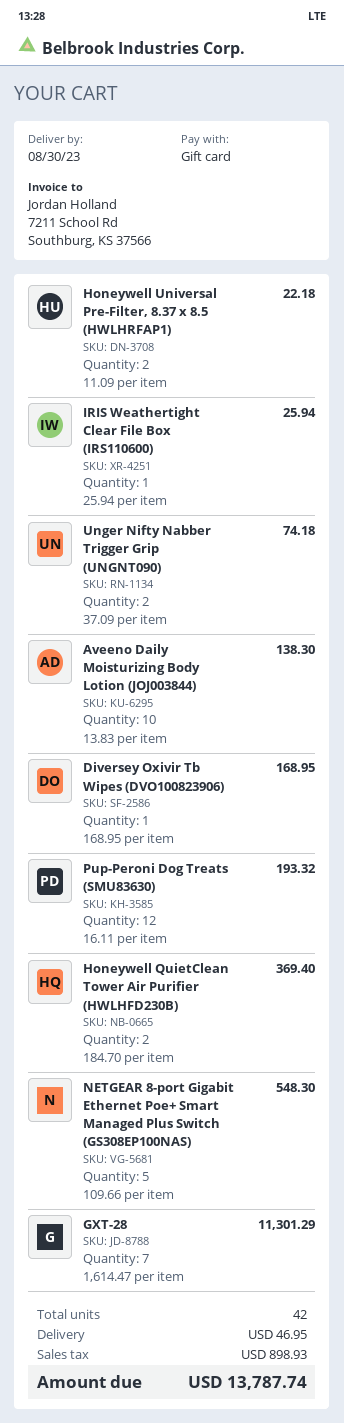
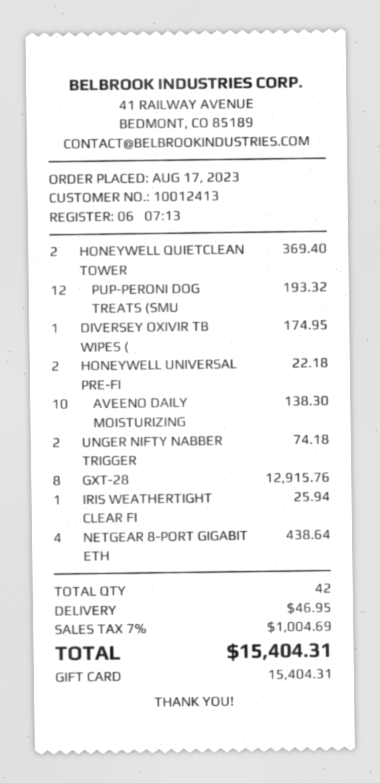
Diversey Oxivir Tb Wipes (DVO100823906): 1 for 168.95 -> 1 for 174.95
NETGEAR 8-port Gigabit Ethernet Poe+ Smart Managed Plus Switch (GS308EP100NAS): 5 for 548.30 -> 4 for 438.64
GXT-28: 7 for 11301.29 -> 8 for 12915.76
tax: 898.93 -> 1004.69
total: 13787.74 -> 15404.31

